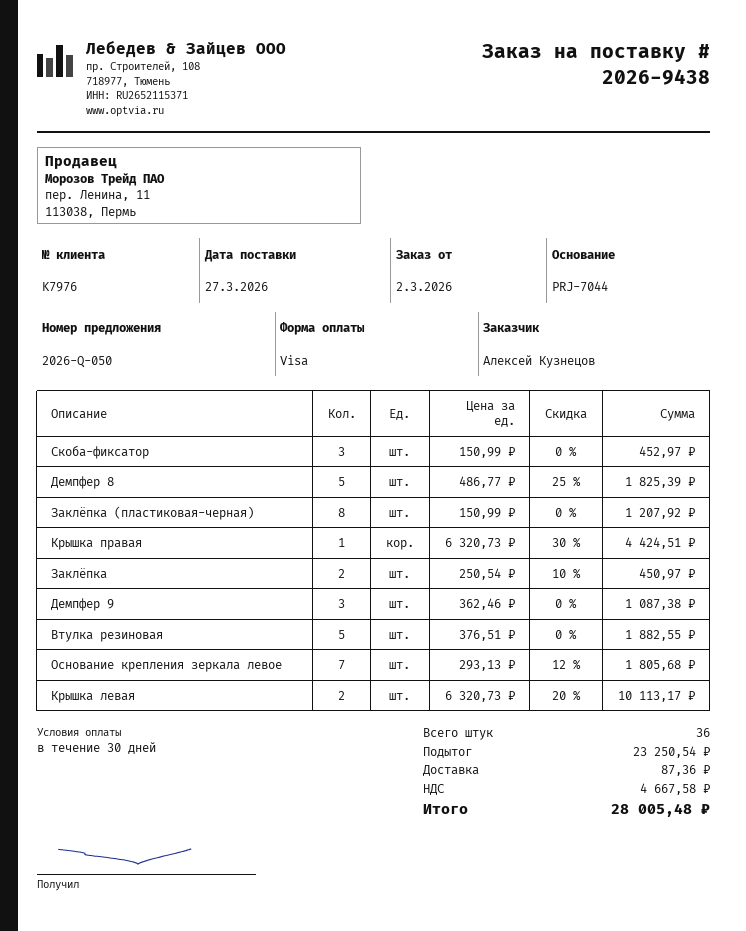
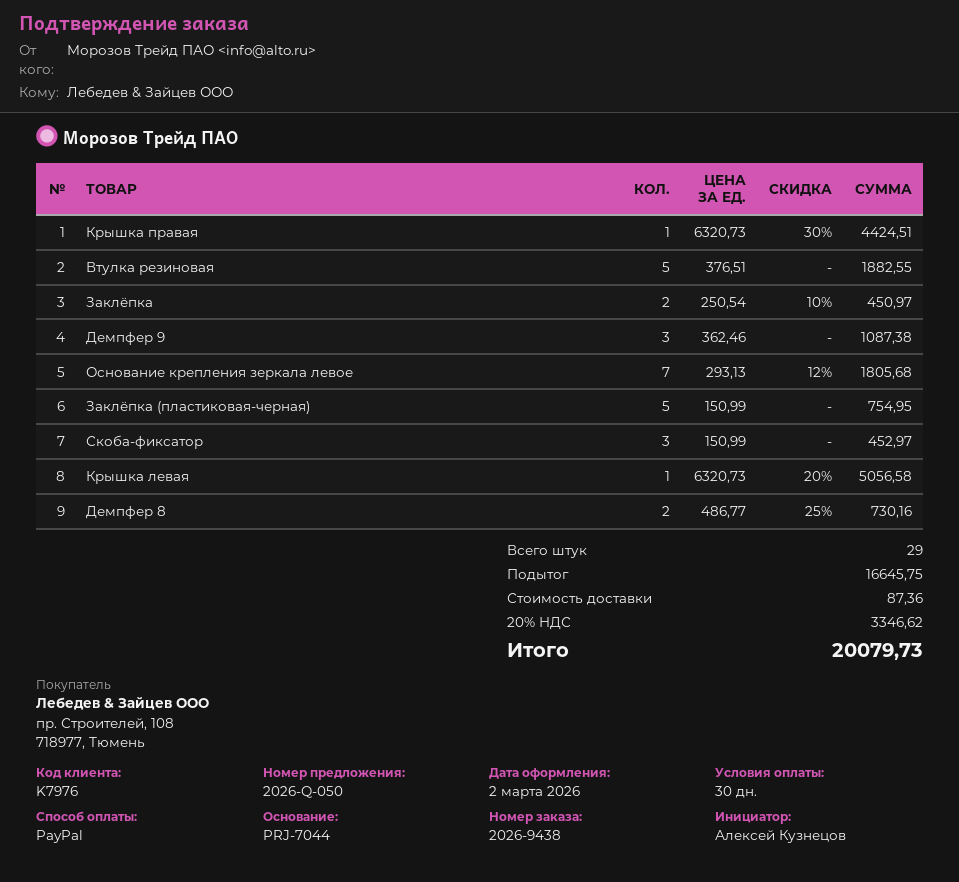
payment method: Visa -> PayPal
Демпфер 8: 5 x 486.77 - 25% = 1825.39 -> 2 x 486.77 - 25% = 730.16
Заклёпка (пластиковая-черная): 8 x 150.99 = 1207.92 -> 5 x 150.99 = 754.95
Крышка левая: 2 x 6320.73 - 20% = 10113.17 -> 1 x 6320.73 - 20% = 5056.58
total quantity: 36 -> 29
subtotal: 23250.54 -> 16645.75
tax: 4667.58 -> 3346.62
total: 28005.48 -> 20079.73

